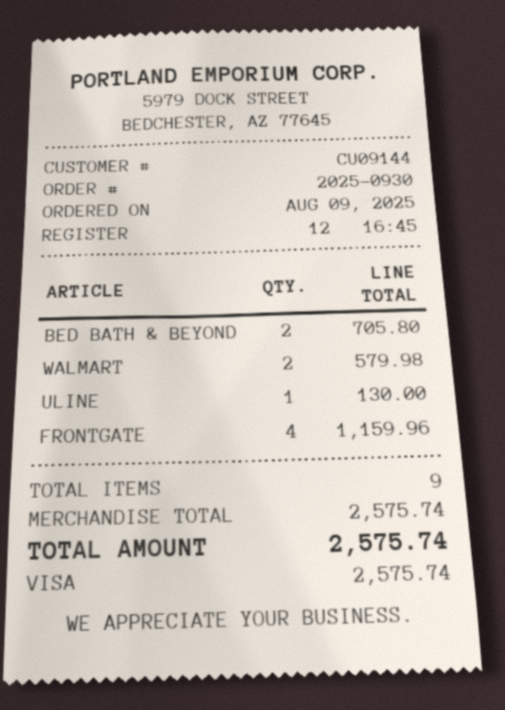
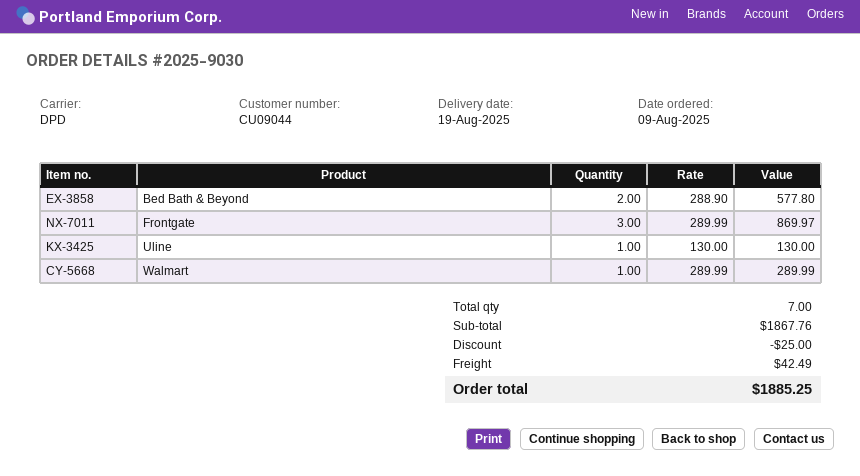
order number: 2025-0930 -> 2025-9030
customer number: CU09144 -> CU09044
BED BATH & BEYOND: 2 for 705.80 -> 2 for 577.80
WALMART: 2 for 579.98 -> 1 for 289.99
FRONTGATE: 4 for 1159.96 -> 3 for 869.97
total quantity: 9 -> 7
subtotal: 2575.74 -> 1867.76
discount: none -> 25.00
shipping: none -> 42.49
total: 2575.74 -> 1885.25

